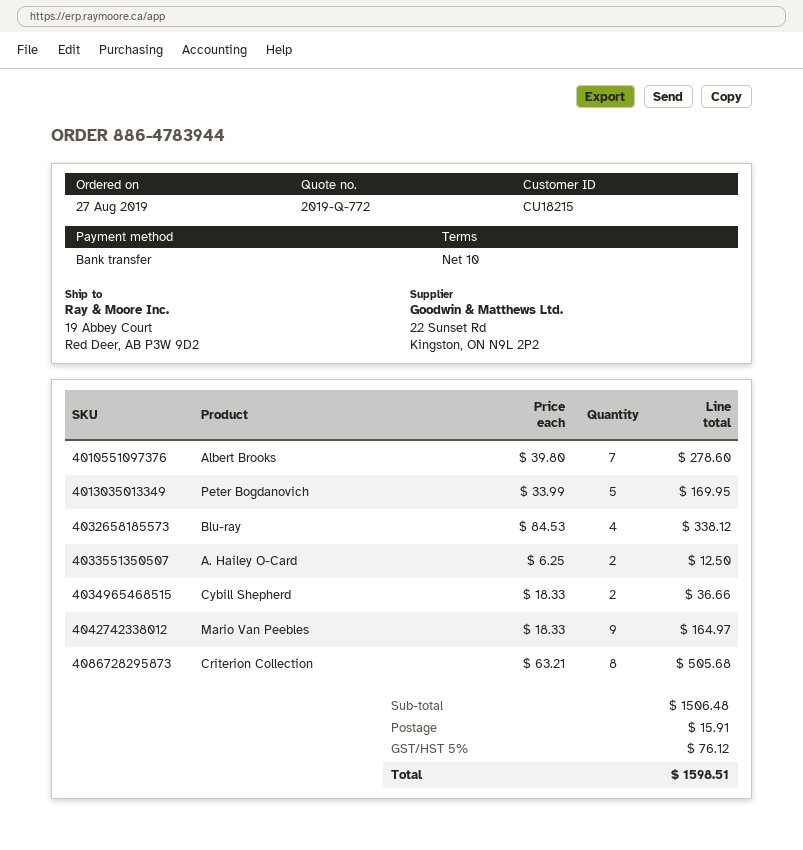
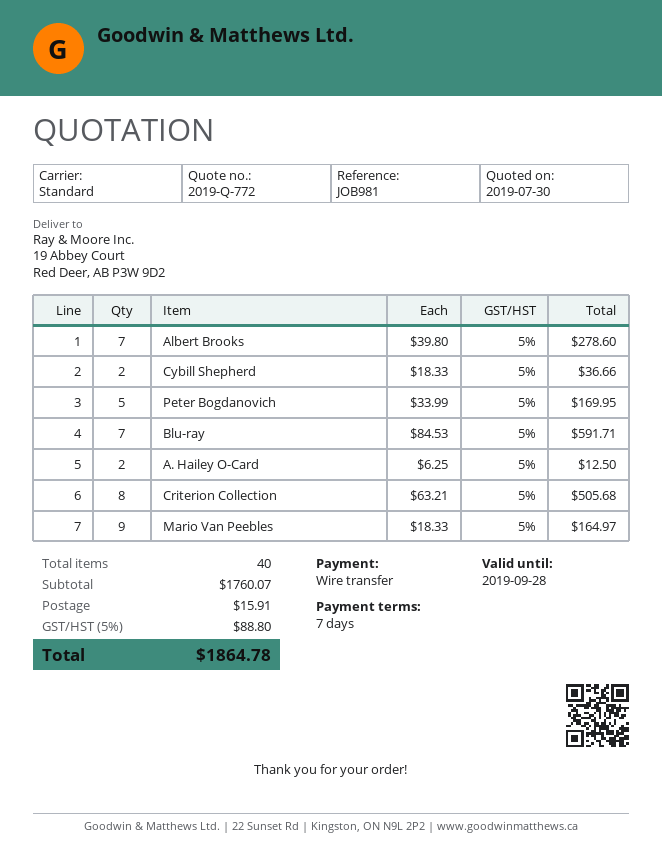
payment terms: 10 days -> 7 days
Blu-ray: 4 x 84.53 = 338.12 -> 7 x 84.53 = 591.71
subtotal: 1506.48 -> 1760.07
tax: 5% = 76.12 -> 5% = 88.80
total: 1598.51 -> 1864.78

